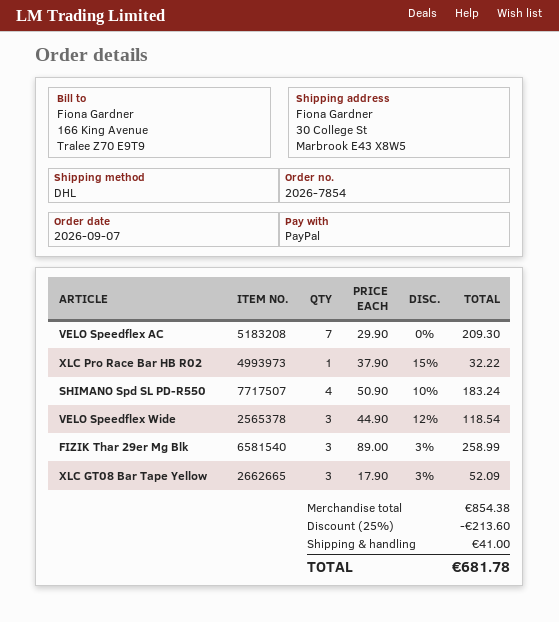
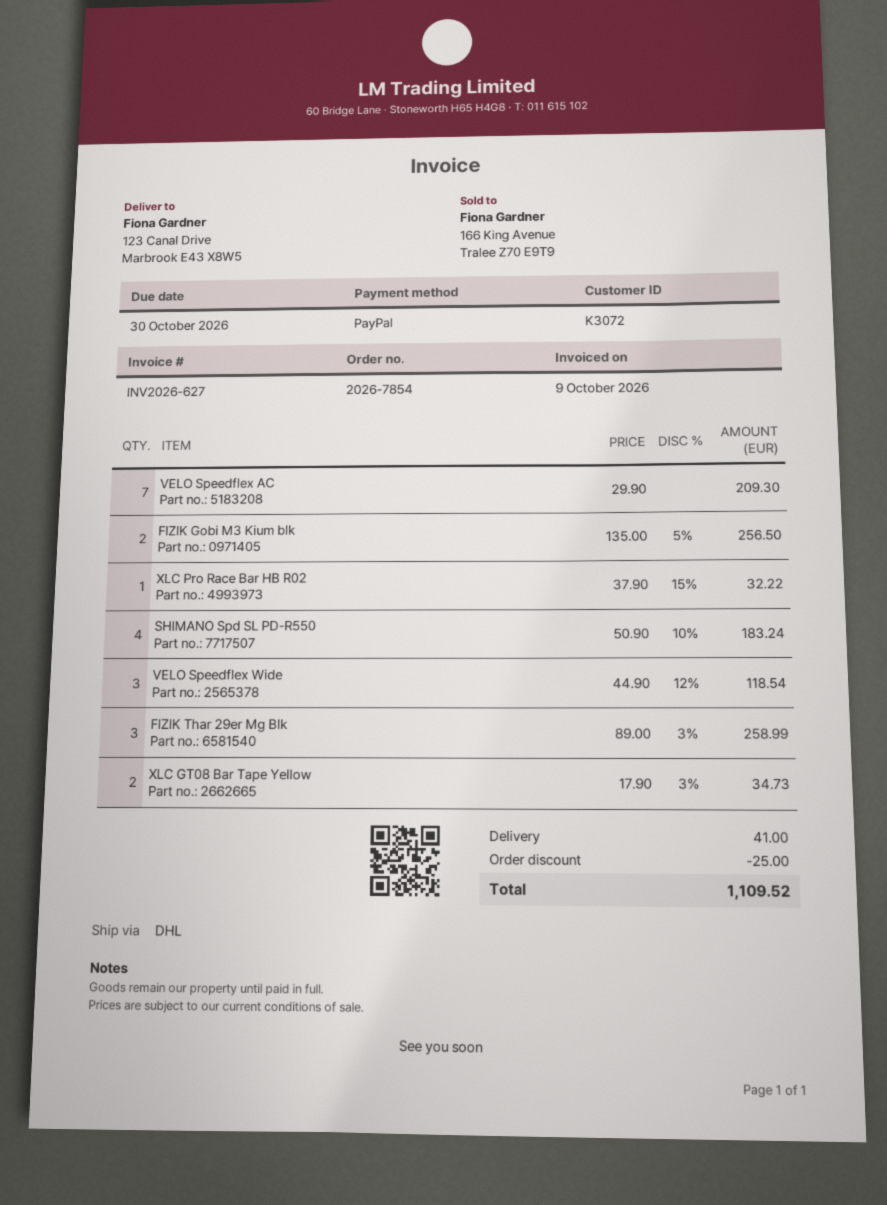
ship to: 30 College St, Marbrook E43 X8W5 -> 123 Canal Drive, Marbrook E43 X8W5
XLC GT08 Bar Tape Yellow: 3 x 17.90 - 3% = 52.09 -> 2 x 17.90 - 3% = 34.73
FIZIK Gobi M3 Kium blk: none -> 2 x 135.00 - 5% = 256.50
discount: 213.60 -> 25.00
total: 681.78 -> 1109.52

